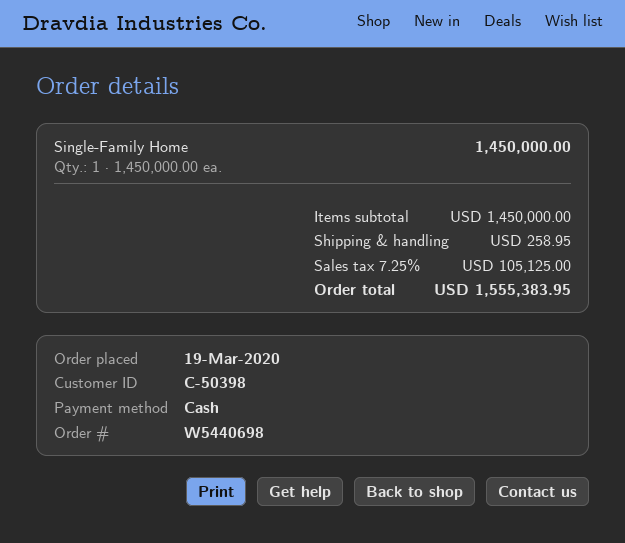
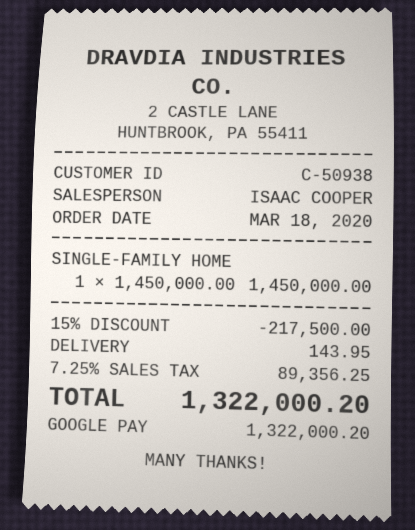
order date: 2020-03-19 -> 2020-03-18
customer number: C-50398 -> C-50938
payment method: cash -> Google Pay
discount: none -> 15% = 217500.00
shipping: 258.95 -> 143.95
tax: 7.25% = 105125.00 -> 7.25% = 89356.25
total: 1555383.95 -> 1322000.20

